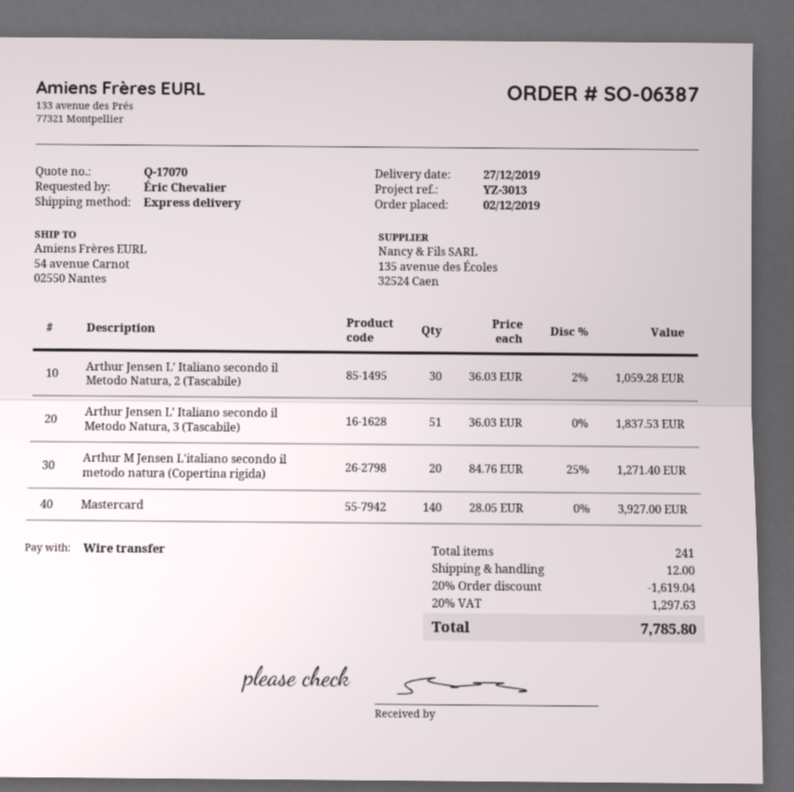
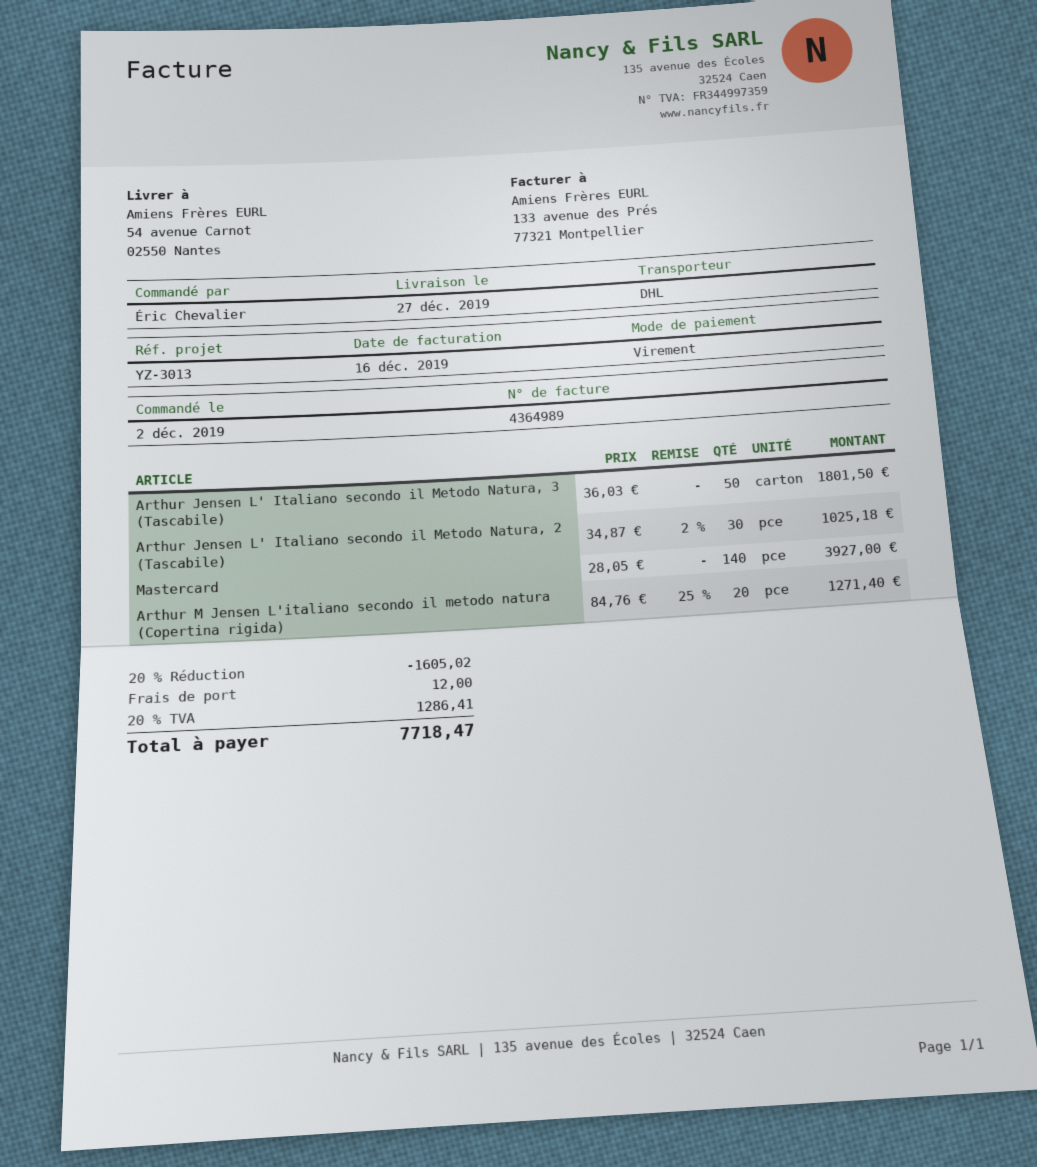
shipping method: express -> DHL
Arthur Jensen L' Italiano secondo il Metodo Natura, 2 (Tascabile): 30 x 36.03 - 2% = 1059.28 -> 30 x 34.87 - 2% = 1025.18
Arthur Jensen L' Italiano secondo il Metodo Natura, 3 (Tascabile): 51 x 36.03 = 1837.53 -> 50 x 36.03 = 1801.50
discount: 20% = 1619.04 -> 20% = 1605.02
tax: 20% = 1297.63 -> 20% = 1286.41
total: 7785.80 -> 7718.47

